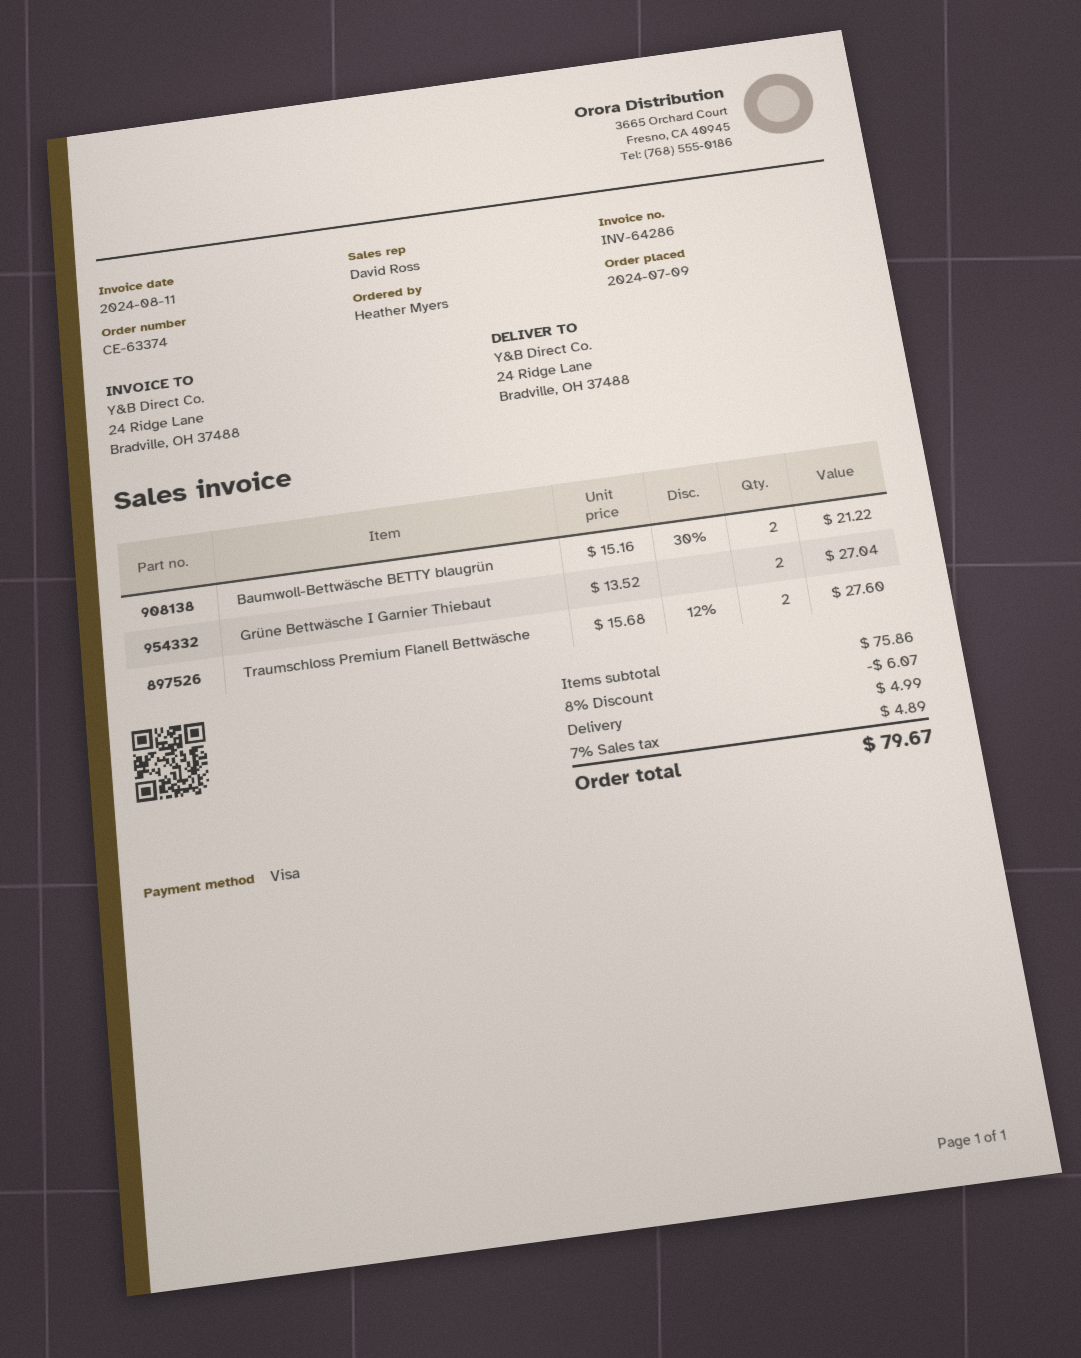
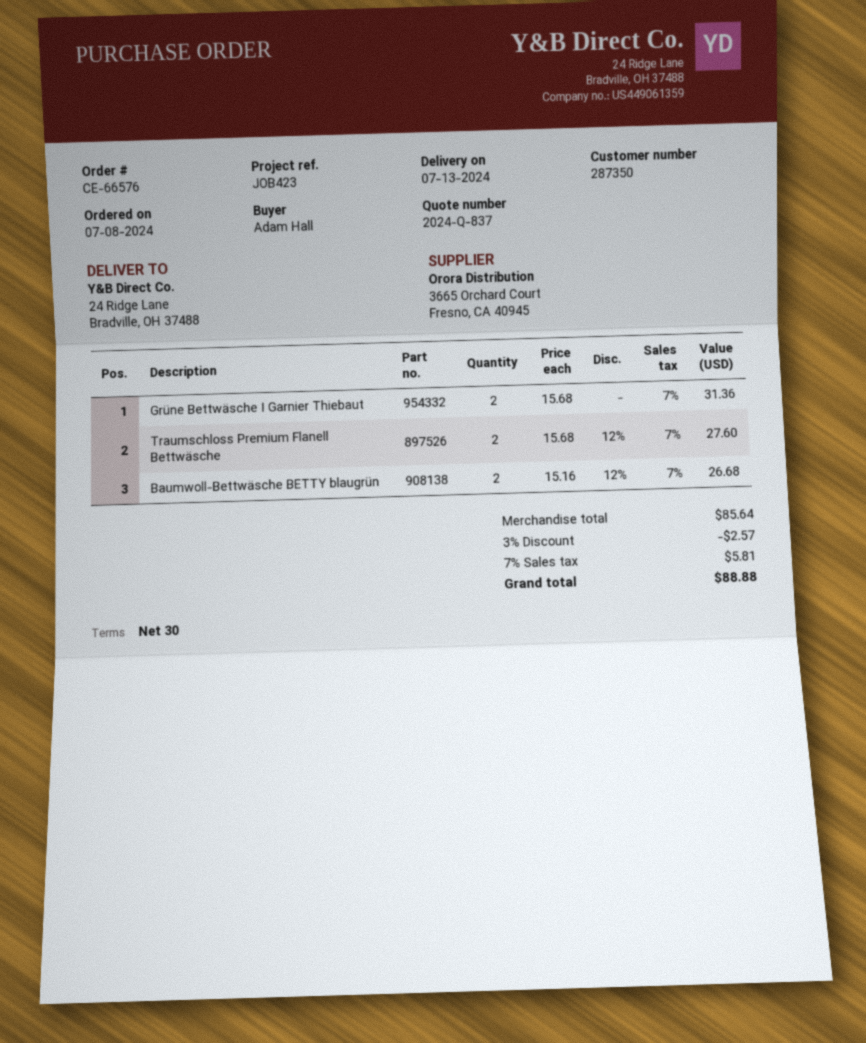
order number: CE-63374 -> CE-66576
order date: 2024-07-09 -> 2024-07-08
ordered by: Heather Myers -> Adam Hall
Baumwoll-Bettwäsche BETTY blaugrün: 2 x 15.16 - 30% = 21.22 -> 2 x 15.16 - 12% = 26.68
Grüne Bettwäsche I Garnier Thiebaut: 2 x 13.52 = 27.04 -> 2 x 15.68 = 31.36
subtotal: 75.86 -> 85.64
discount: 8% = 6.07 -> 3% = 2.57
shipping: 4.99 -> none
tax: 7% = 4.89 -> 7% = 5.81
total: 79.67 -> 88.88

